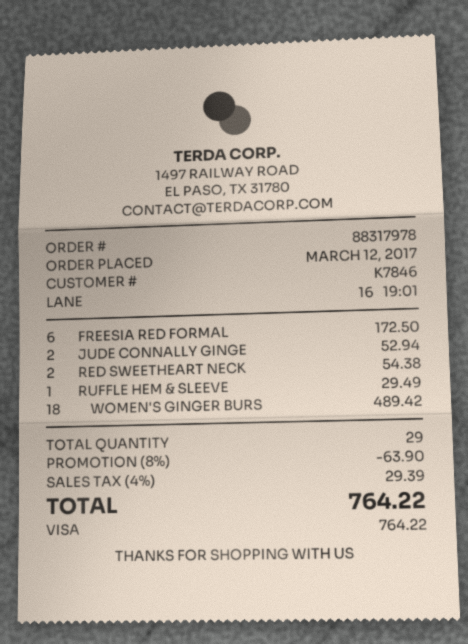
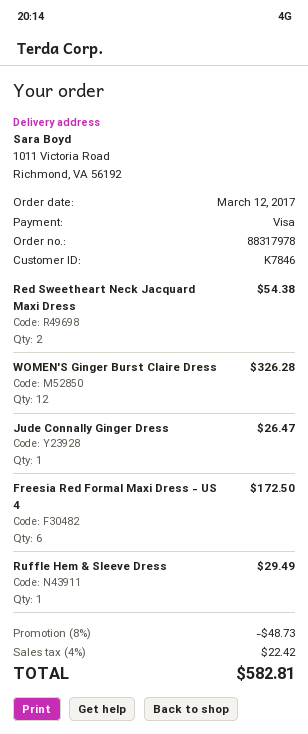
JUDE CONNALLY GINGE: 2 for 52.94 -> 1 for 26.47
WOMEN'S GINGER BURS: 18 for 489.42 -> 12 for 326.28
discount: 8% = 63.90 -> 8% = 48.73
tax: 4% = 29.39 -> 4% = 22.42
total: 764.22 -> 582.81

